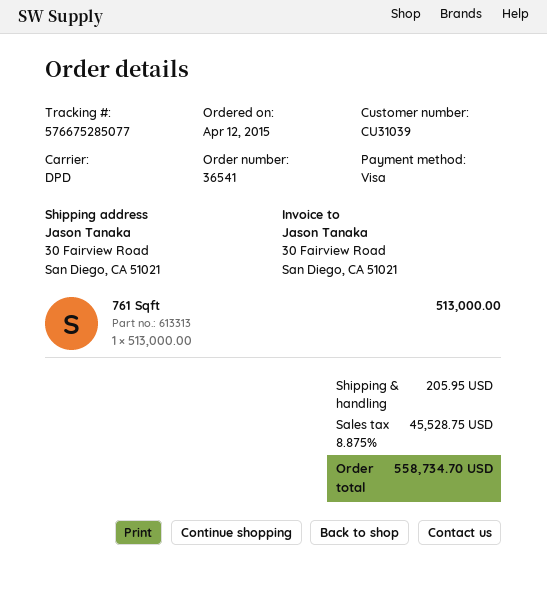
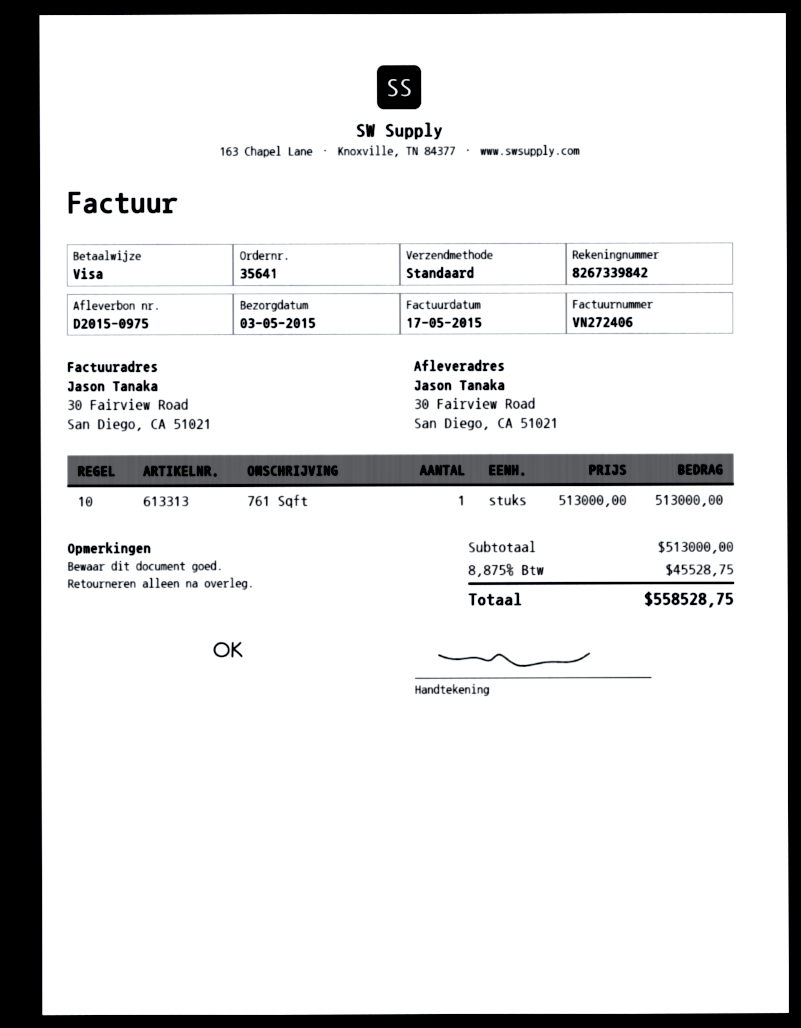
order number: 36541 -> 35641
shipping method: DPD -> standard
shipping: 205.95 -> none
total: 558734.70 -> 558528.75

